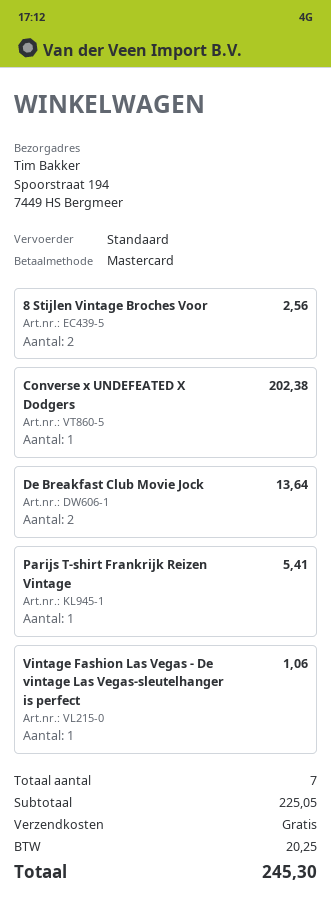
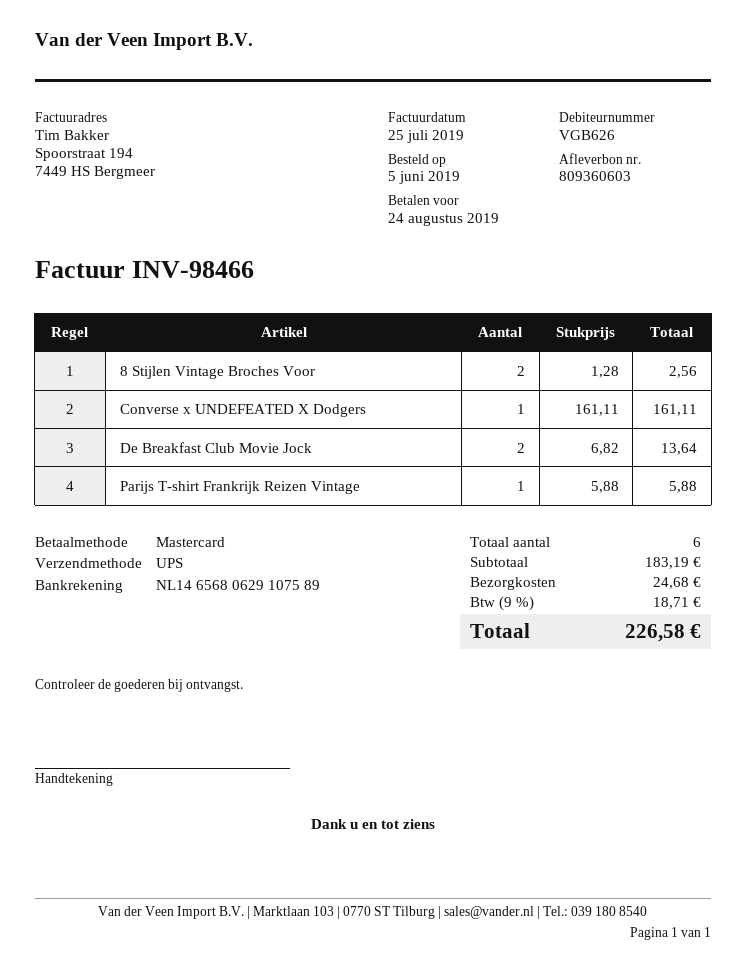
shipping method: standard -> UPS
Converse x UNDEFEATED X Dodgers: 1 for 202.38 -> 1 for 161.11
Parijs T-shirt Frankrijk Reizen Vintage: 1 for 5.41 -> 1 for 5.88
Vintage Fashion Las Vegas - De vintage Las Vegas-sleutelhanger is perfect: 1 for 1.06 -> none
total quantity: 7 -> 6
subtotal: 225.05 -> 183.19
shipping: 0.00 -> 24.68
tax: 20.25 -> 18.71
total: 245.30 -> 226.58

